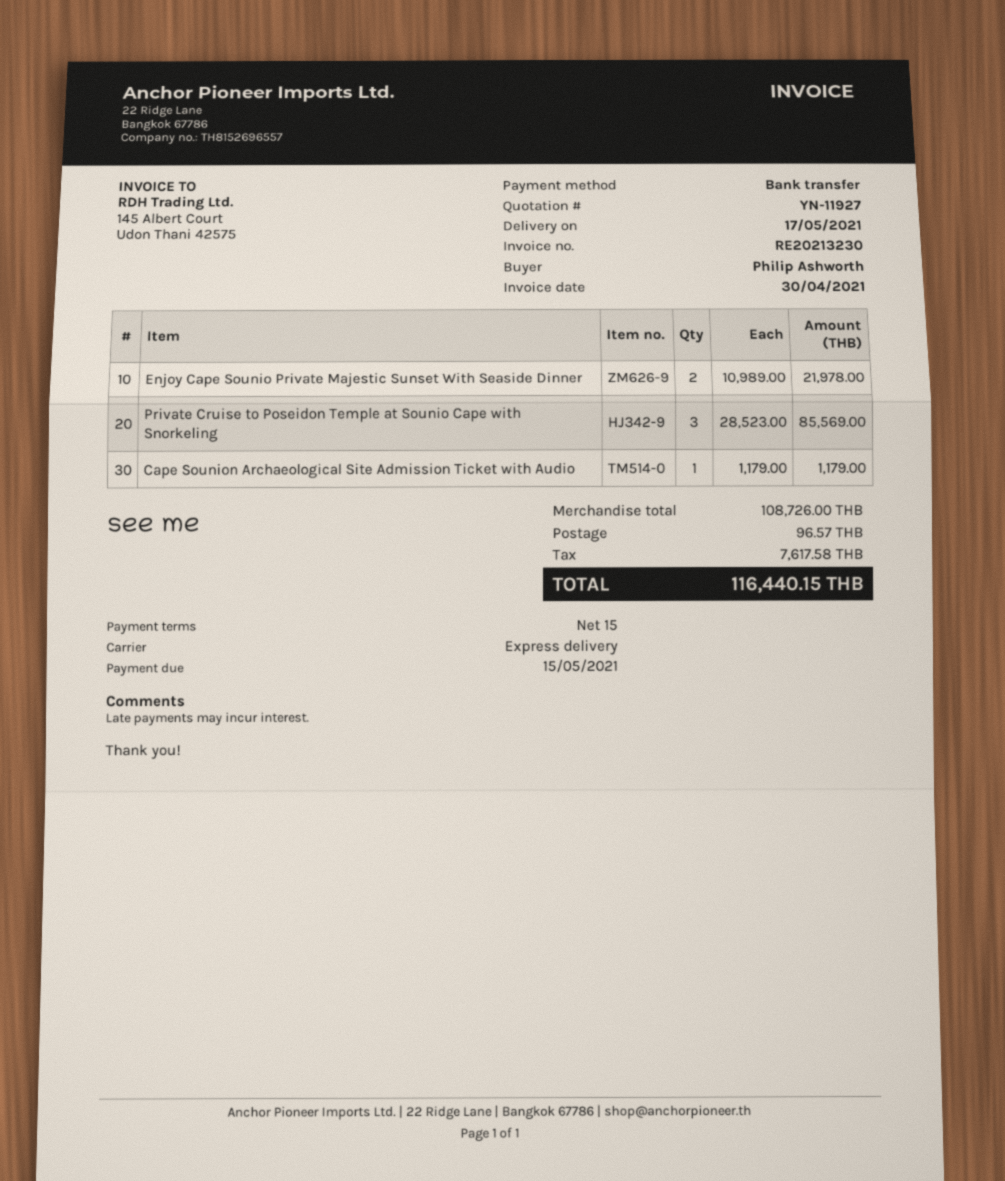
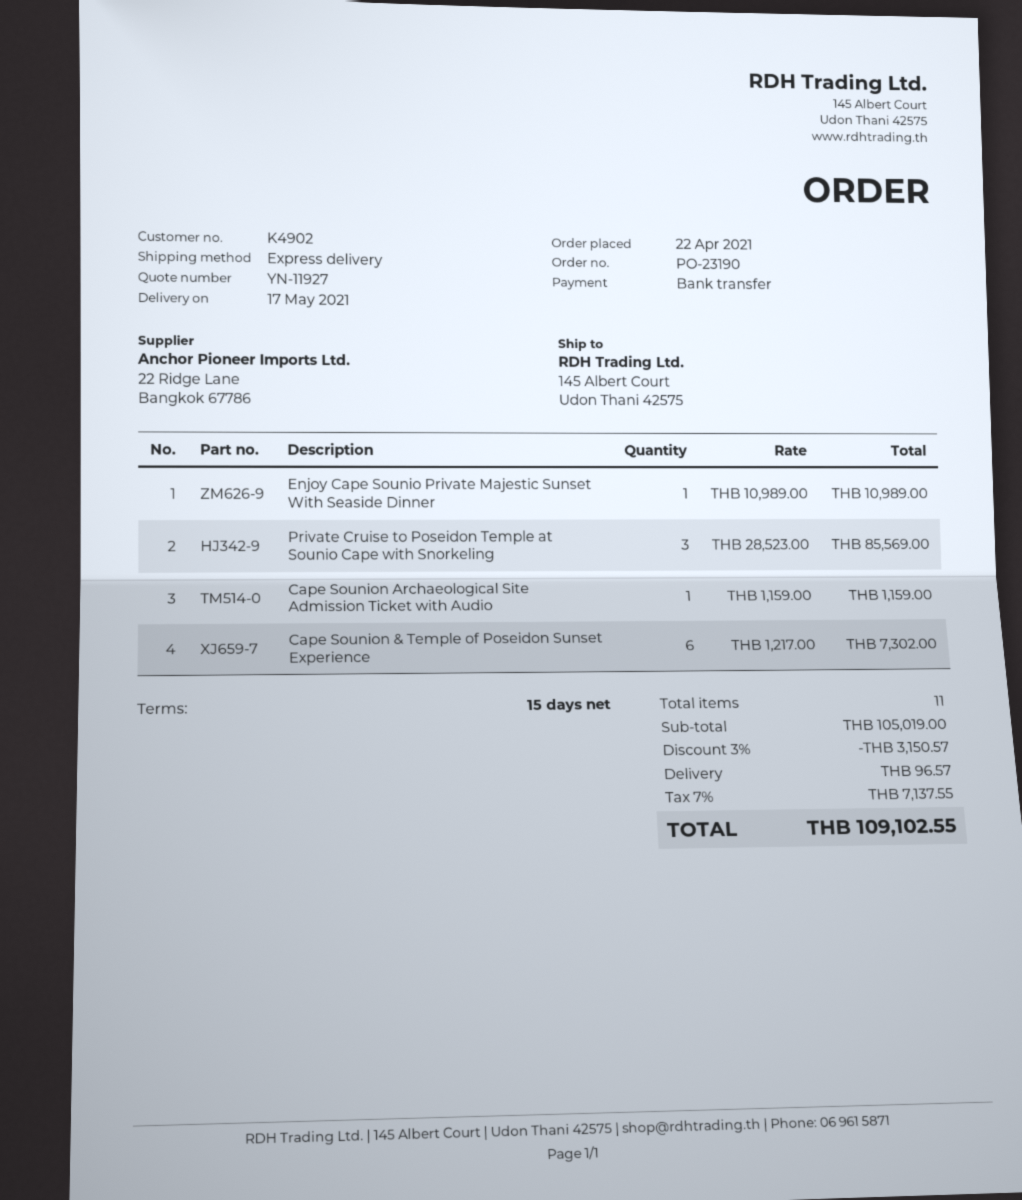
Enjoy Cape Sounio Private Majestic Sunset With Seaside Dinner: 2 x 10989.00 = 21978.00 -> 1 x 10989.00 = 10989.00
Cape Sounion Archaeological Site Admission Ticket with Audio: 1 x 1179.00 = 1179.00 -> 1 x 1159.00 = 1159.00
Cape Sounion & Temple of Poseidon Sunset Experience: none -> 6 x 1217.00 = 7302.00
subtotal: 108726.00 -> 105019.00
discount: none -> 3% = 3150.57
tax: 7617.58 -> 7137.55
total: 116440.15 -> 109102.55

